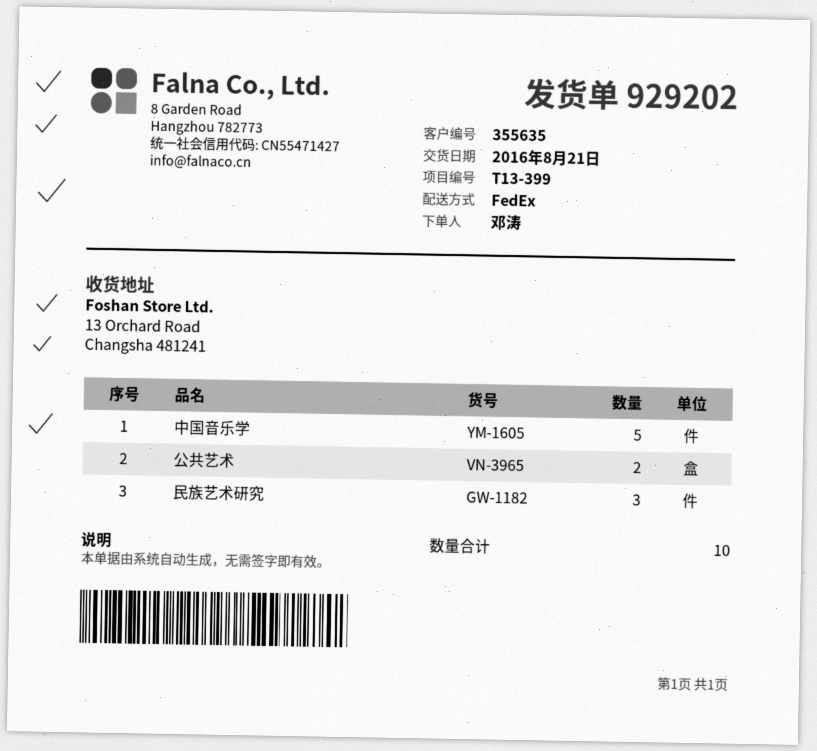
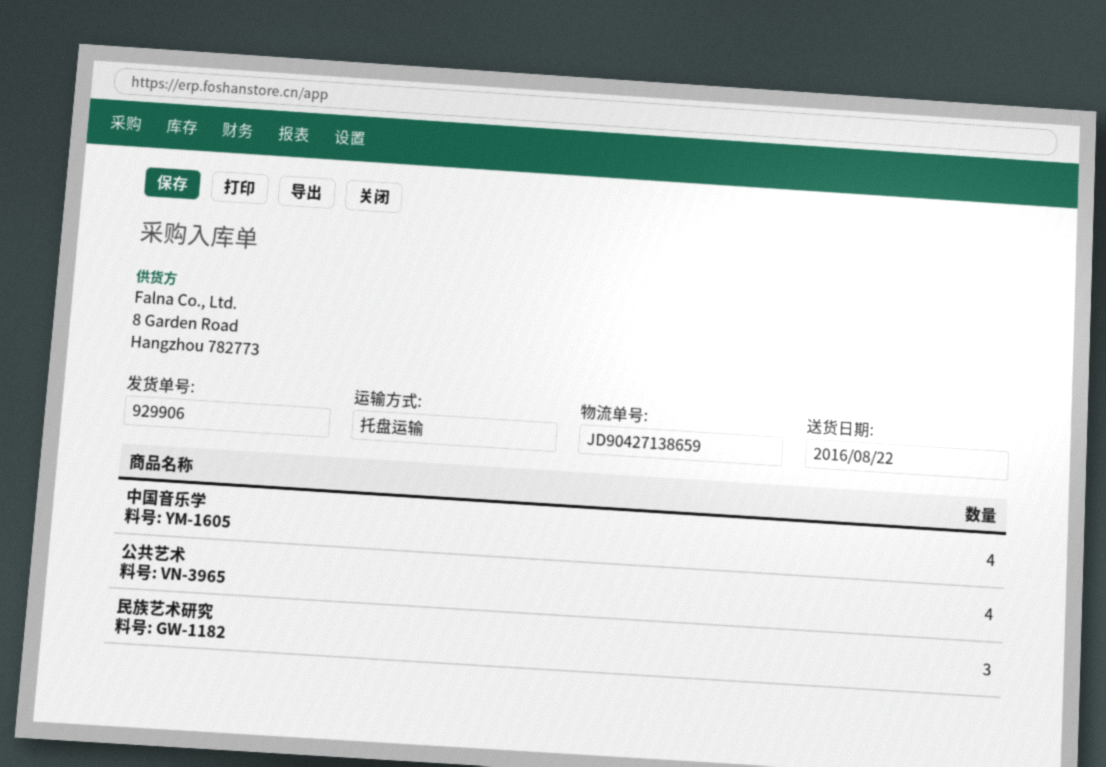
delivery note number: 929202 -> 929906
delivery date: 2016-08-21 -> 2016-08-22
shipping method: FedEx -> pallet freight
中国音乐学: 5 -> 4
公共艺术: 2 -> 4

